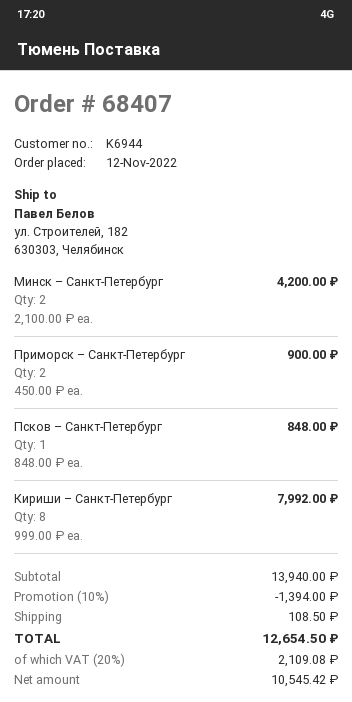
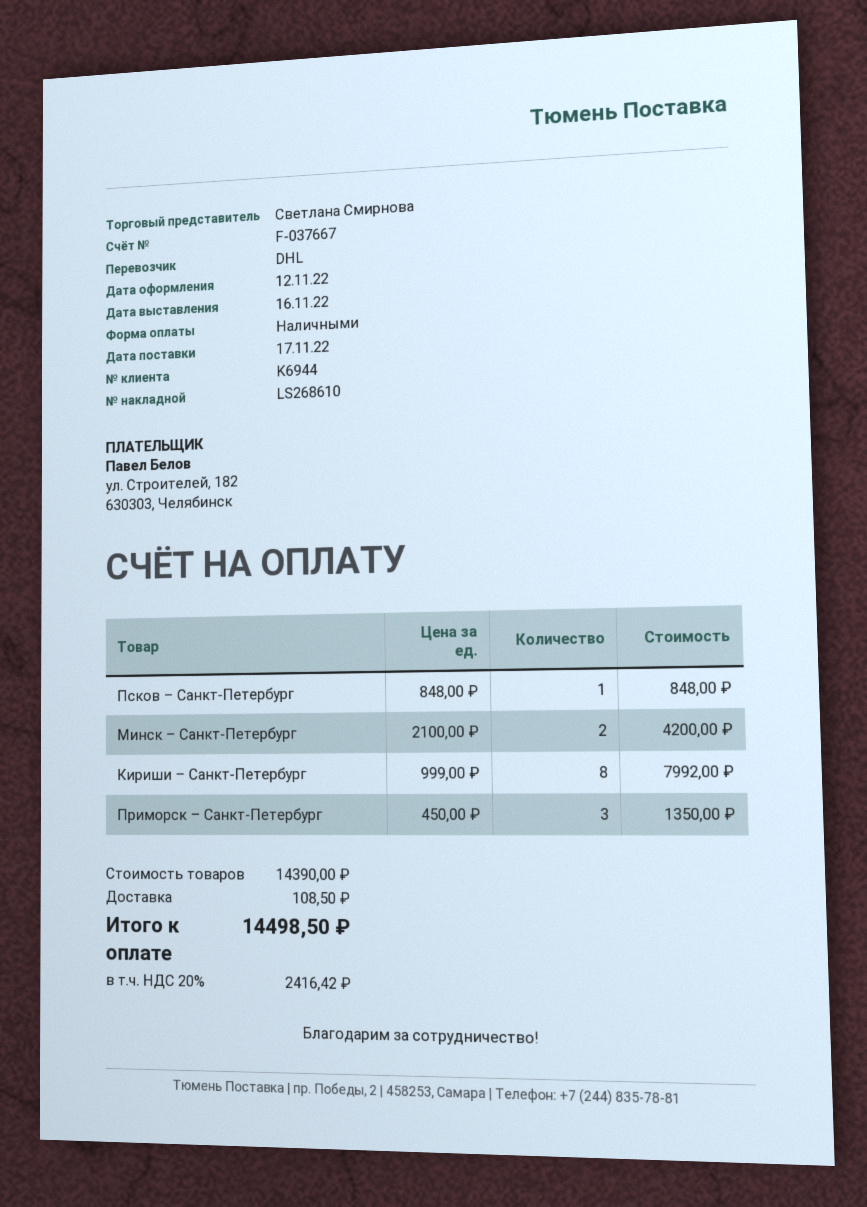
Приморск – Санкт-Петербург: 2 x 450.00 = 900.00 -> 3 x 450.00 = 1350.00
subtotal: 13940.00 -> 14390.00
discount: 10% = 1394.00 -> none
tax: 20% = 2109.08 -> 20% = 2416.42
total: 12654.50 -> 14498.50

